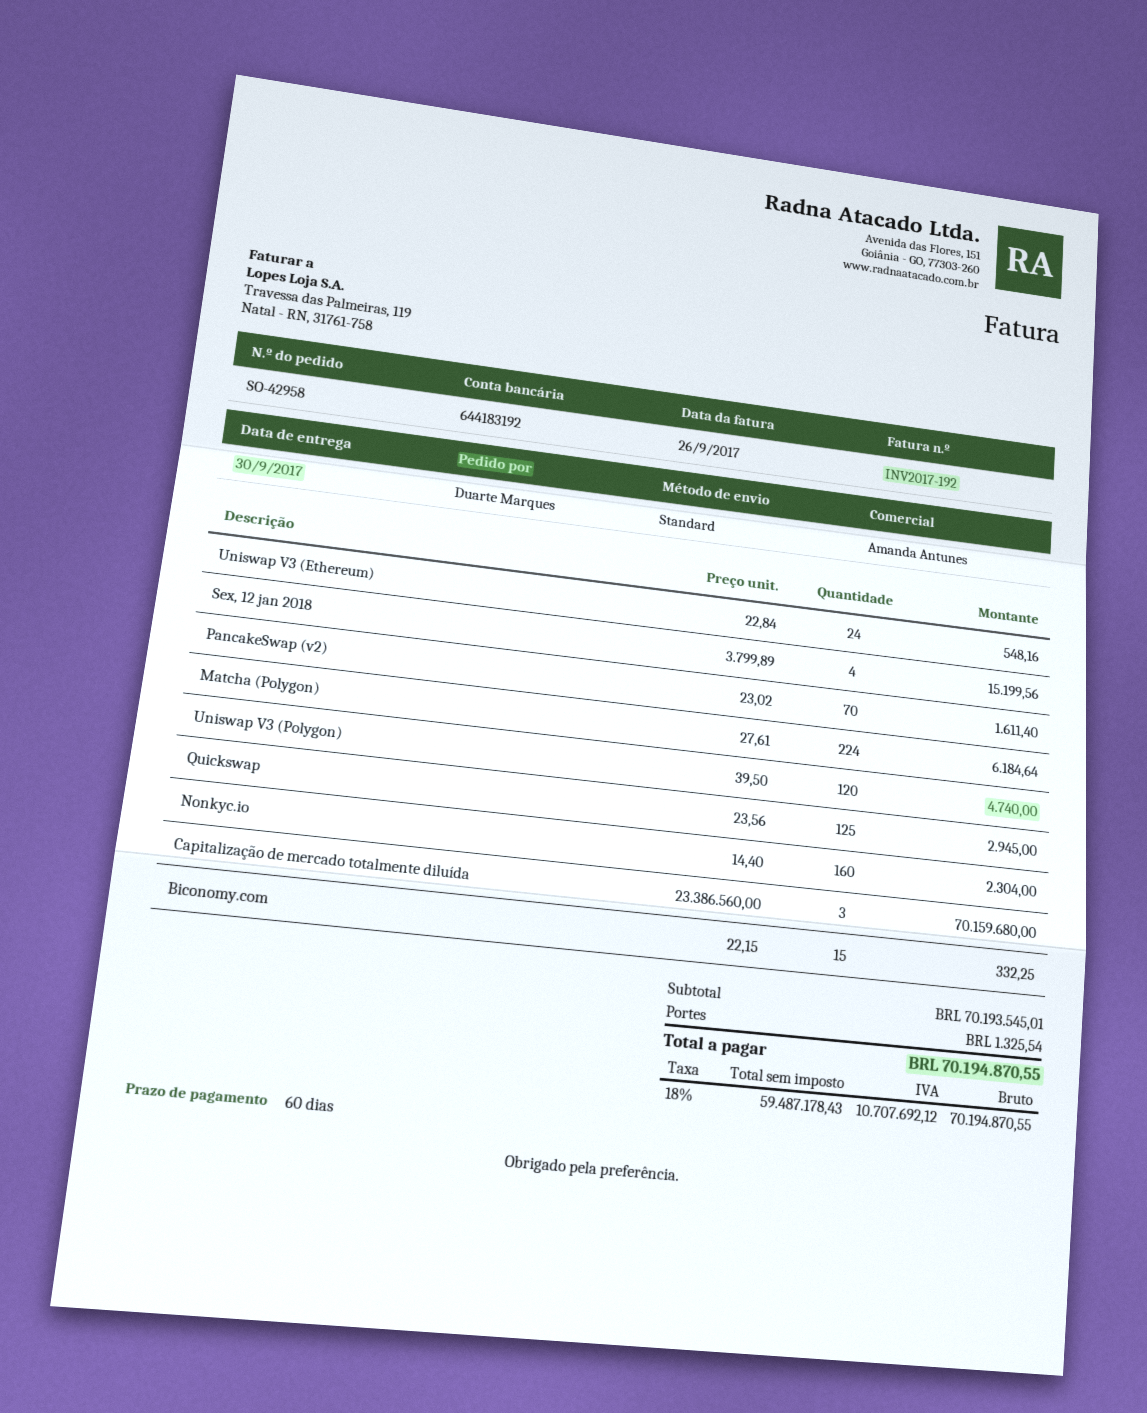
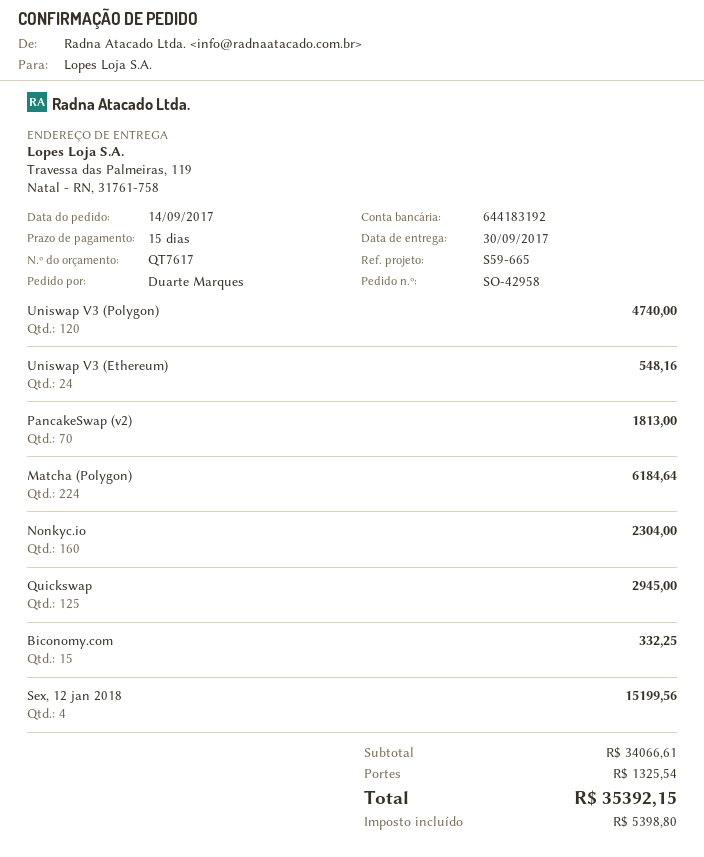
payment terms: 60 days -> 15 days
PancakeSwap (v2): 70 for 1611.40 -> 70 for 1813.00
Capitalização de mercado totalmente diluída: 3 for 70159680.00 -> none
subtotal: 70193545.01 -> 34066.61
tax: 10707692.12 -> 5398.80
total: 70194870.55 -> 35392.15

